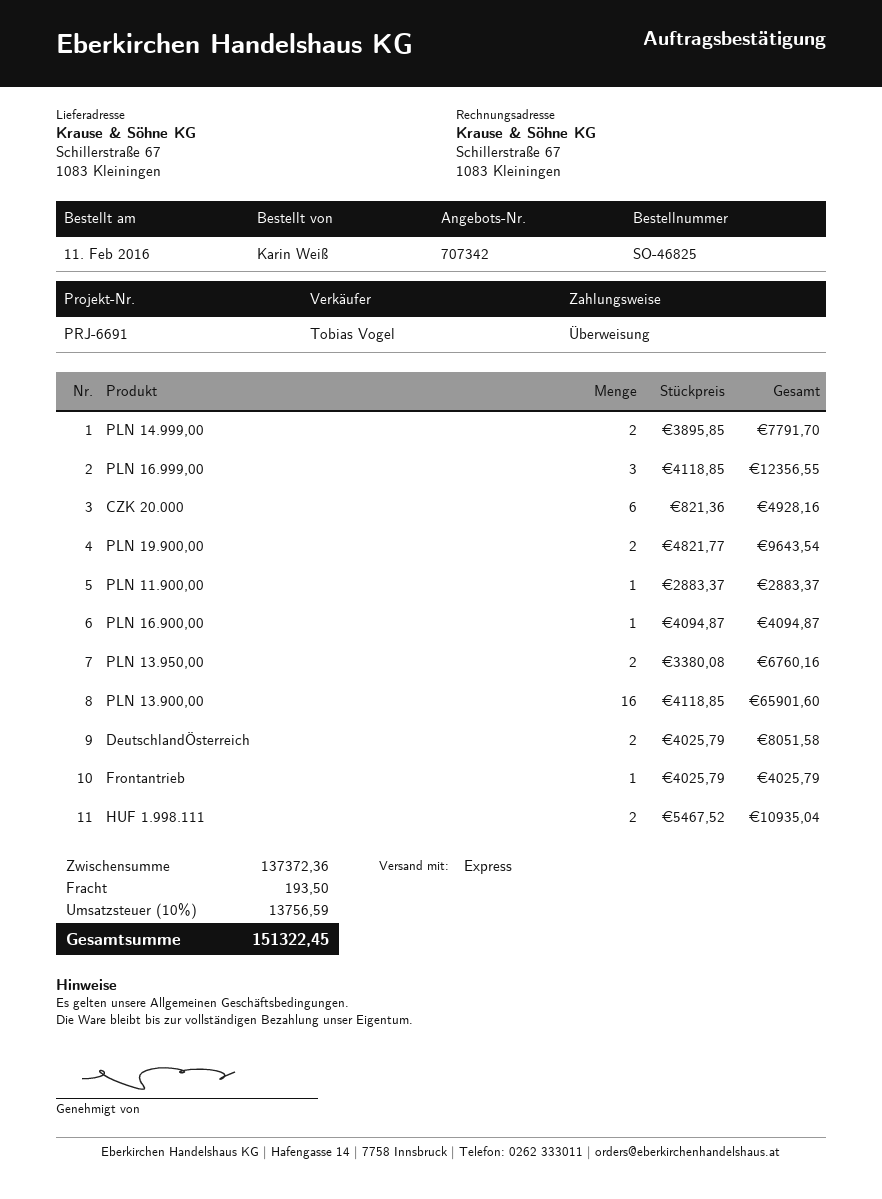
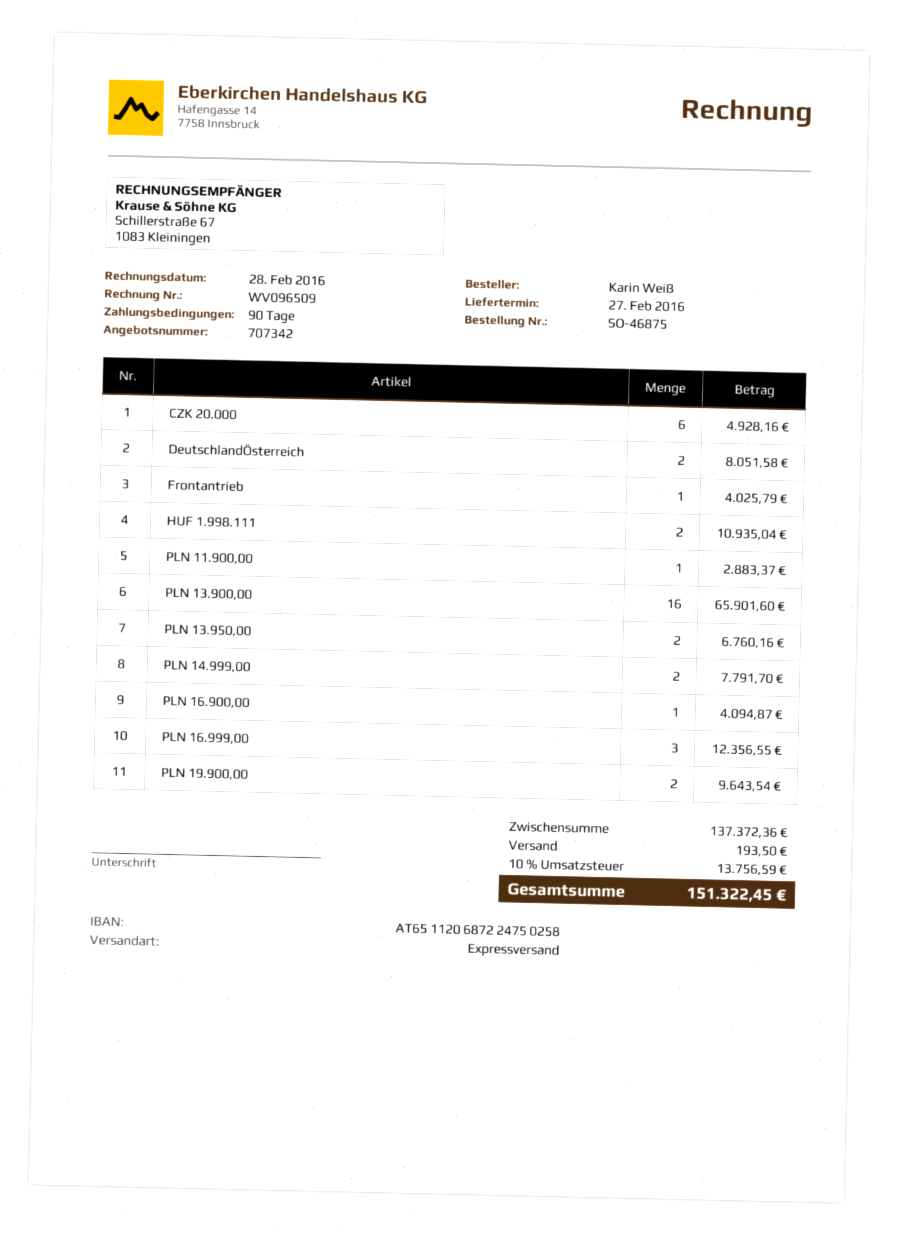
order number: SO-46825 -> SO-46875

